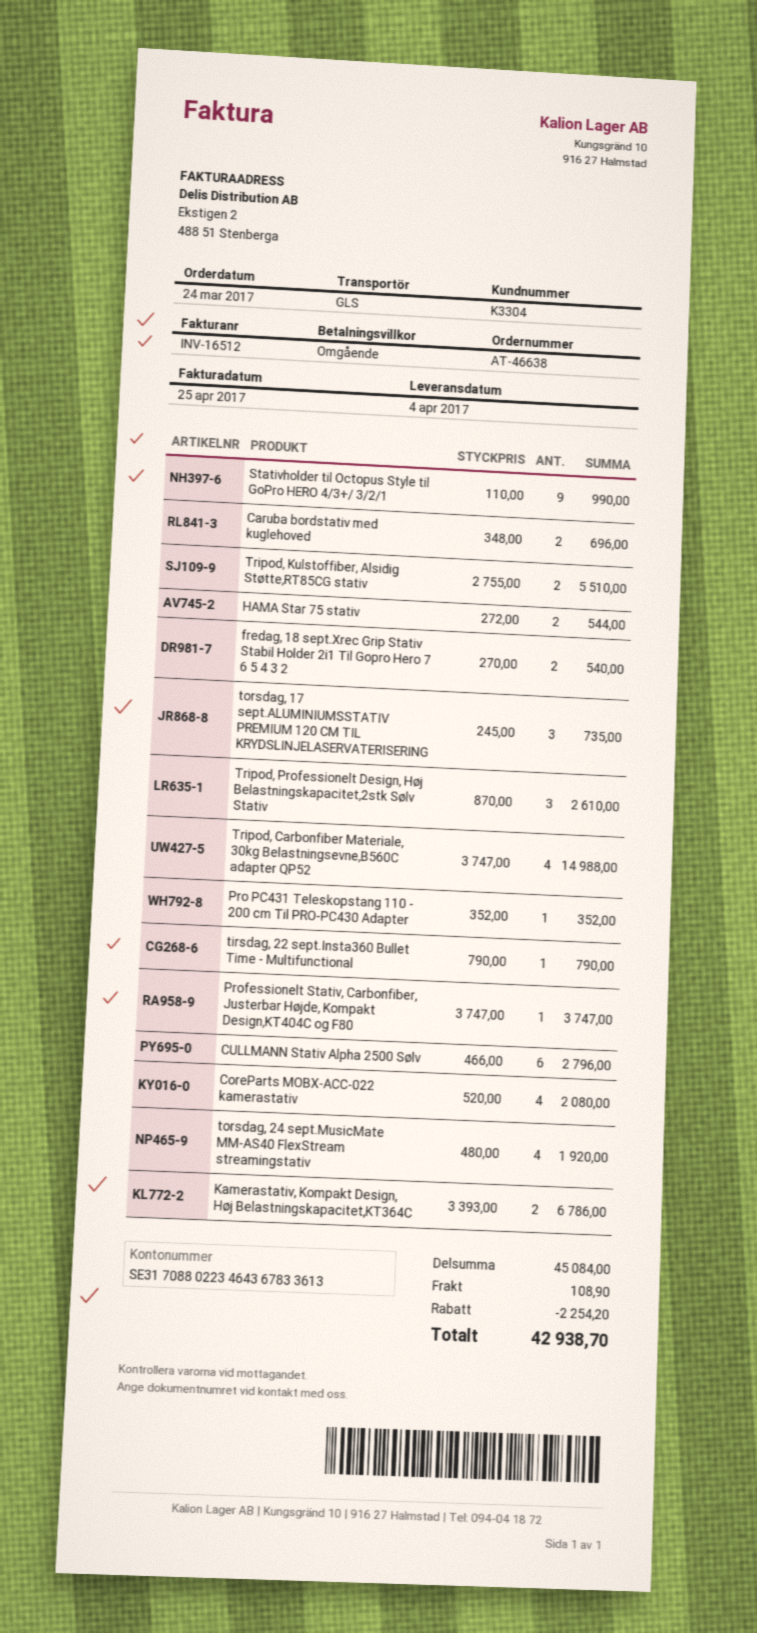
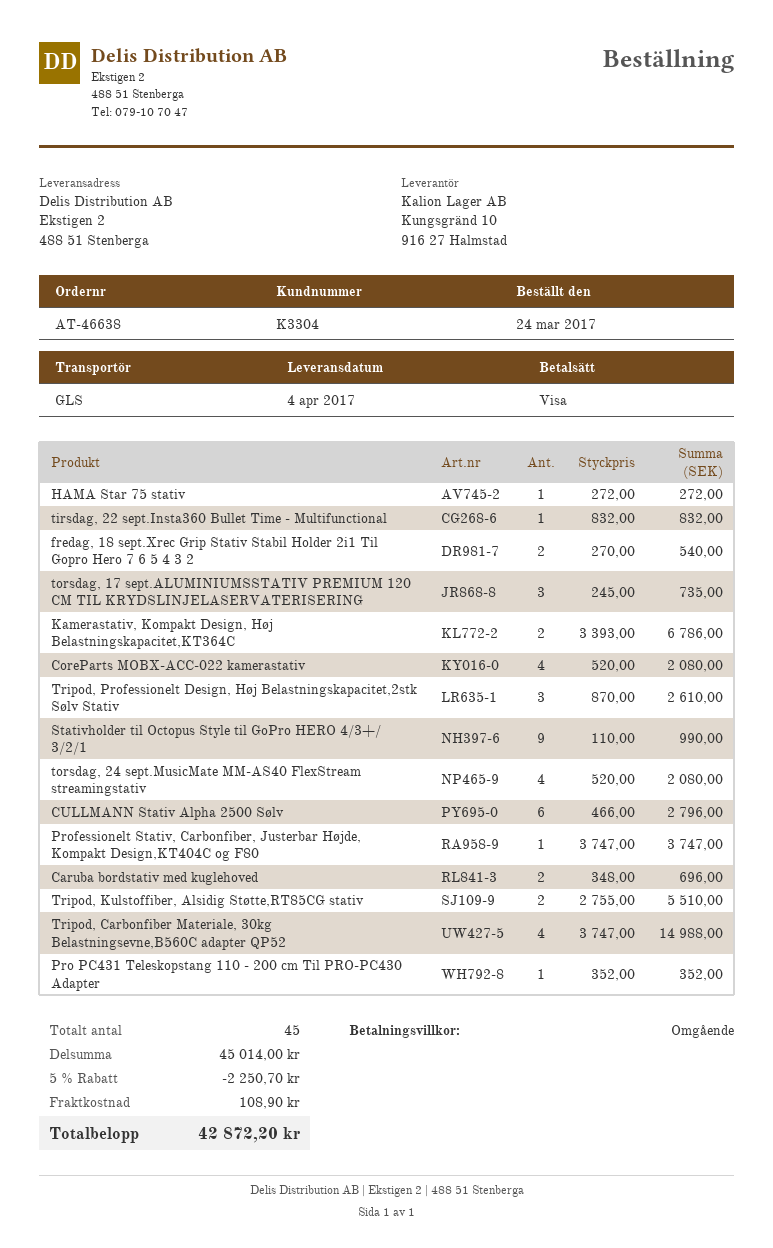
HAMA Star 75 stativ: 2 x 272.00 = 544.00 -> 1 x 272.00 = 272.00
tirsdag, 22 sept.Insta360 Bullet Time - Multifunctional: 1 x 790.00 = 790.00 -> 1 x 832.00 = 832.00
torsdag, 24 sept.MusicMate MM-AS40 FlexStream streamingstativ: 4 x 480.00 = 1920.00 -> 4 x 520.00 = 2080.00
subtotal: 45084.00 -> 45014.00
discount: 2254.20 -> 2250.70
total: 42938.70 -> 42872.20

